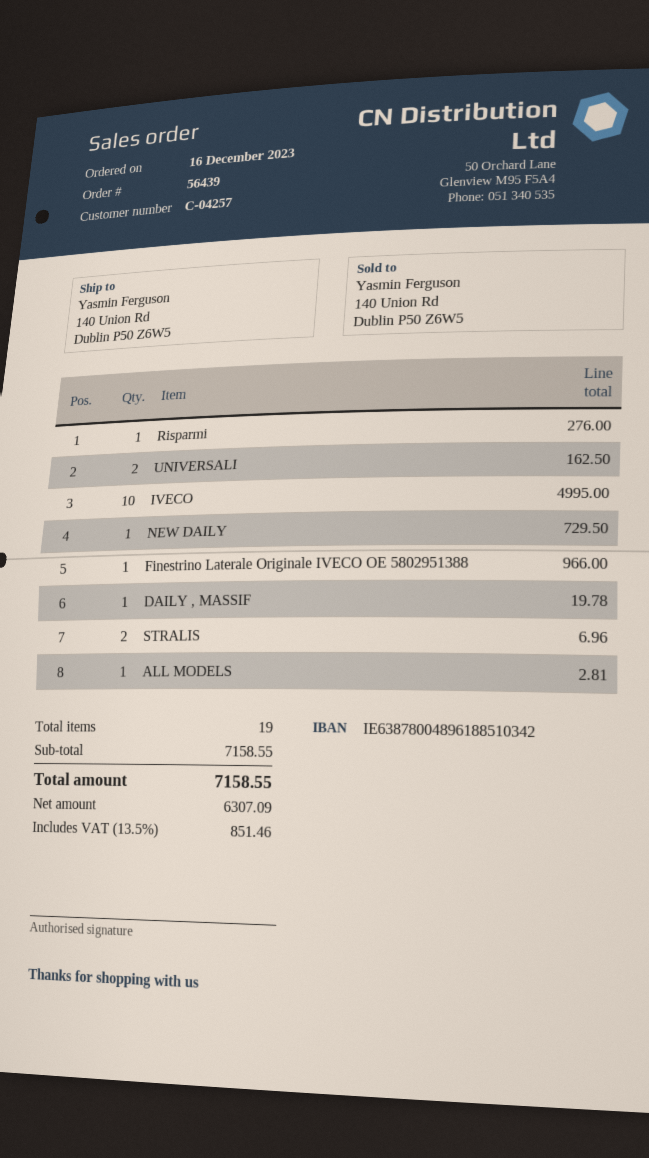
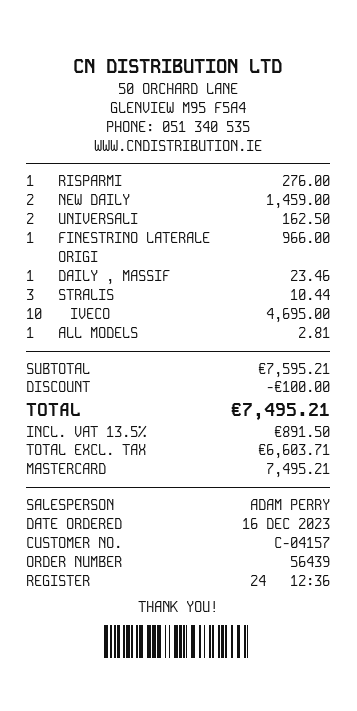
customer number: C-04257 -> C-04157
IVECO: 10 for 4995.00 -> 10 for 4695.00
NEW DAILY: 1 for 729.50 -> 2 for 1459.00
DAILY , MASSIF: 1 for 19.78 -> 1 for 23.46
STRALIS: 2 for 6.96 -> 3 for 10.44
subtotal: 7158.55 -> 7595.21
discount: none -> 100.00
net: 6307.09 -> 6603.71
tax: 13.5% = 851.46 -> 13.5% = 891.50
total: 7158.55 -> 7495.21

